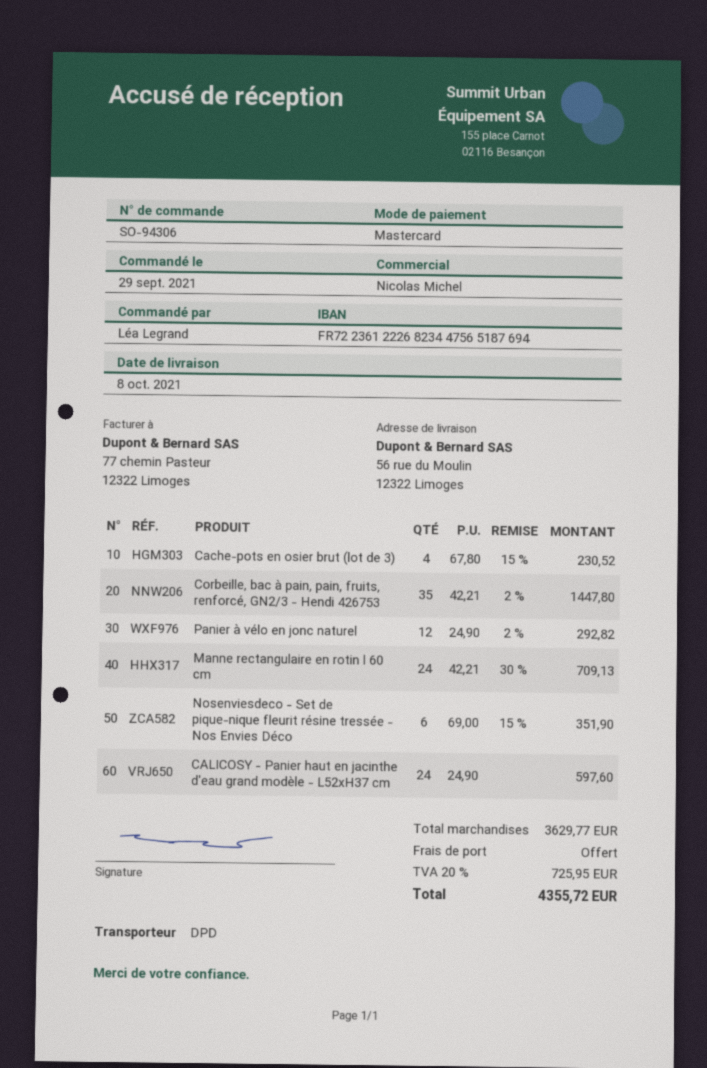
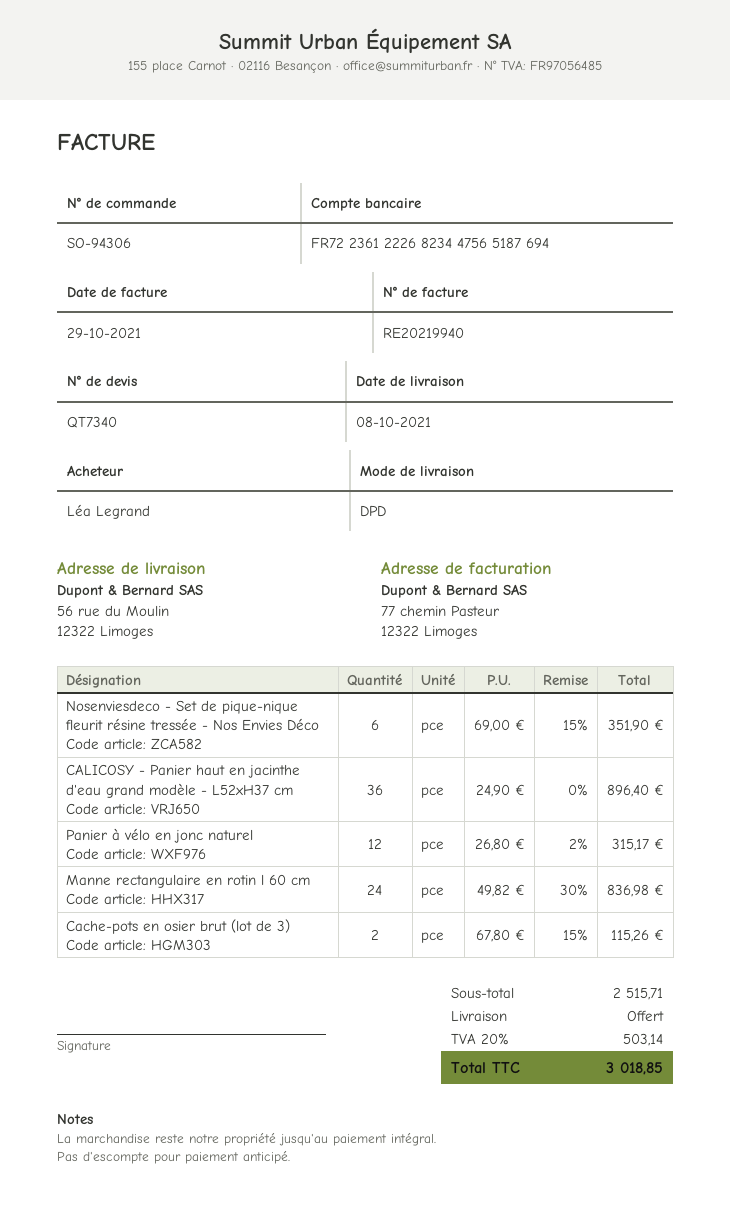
Cache-pots en osier brut (lot de 3): 4 x 67.80 - 15% = 230.52 -> 2 x 67.80 - 15% = 115.26
Corbeille, bac à pain, pain, fruits, renforcé, GN2/3 - Hendi 426753: 35 x 42.21 - 2% = 1447.80 -> none
Panier à vélo en jonc naturel: 12 x 24.90 - 2% = 292.82 -> 12 x 26.80 - 2% = 315.17
Manne rectangulaire en rotin l 60 cm: 24 x 42.21 - 30% = 709.13 -> 24 x 49.82 - 30% = 836.98
CALICOSY - Panier haut en jacinthe d'eau grand modèle - L52xH37 cm: 24 x 24.90 = 597.60 -> 36 x 24.90 = 896.40
subtotal: 3629.77 -> 2515.71
tax: 20% = 725.95 -> 20% = 503.14
total: 4355.72 -> 3018.85

